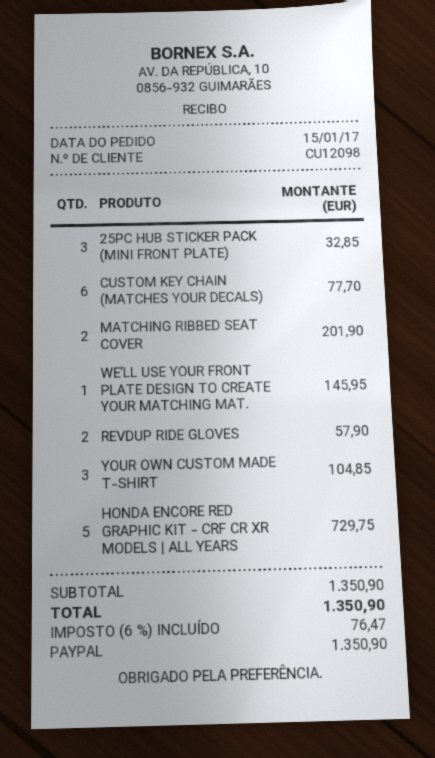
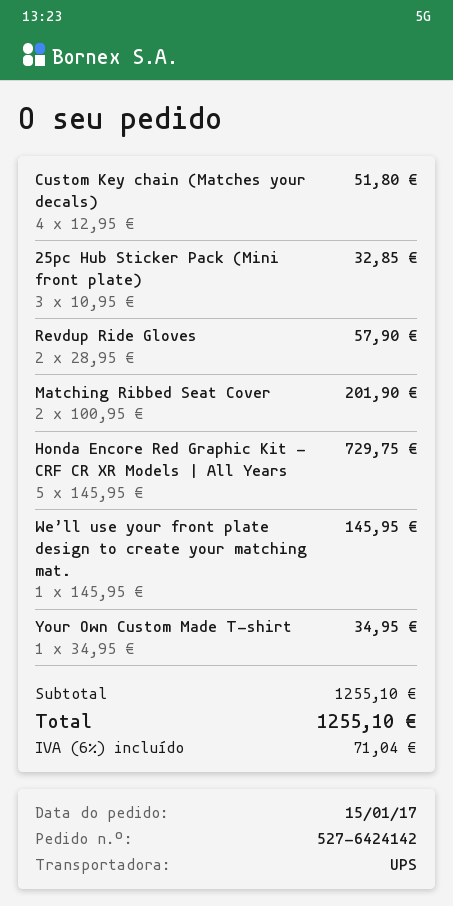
CUSTOM KEY CHAIN (MATCHES YOUR DECALS): 6 for 77.70 -> 4 for 51.80
YOUR OWN CUSTOM MADE T-SHIRT: 3 for 104.85 -> 1 for 34.95
subtotal: 1350.90 -> 1255.10
tax: 6% = 76.47 -> 6% = 71.04
total: 1350.90 -> 1255.10

